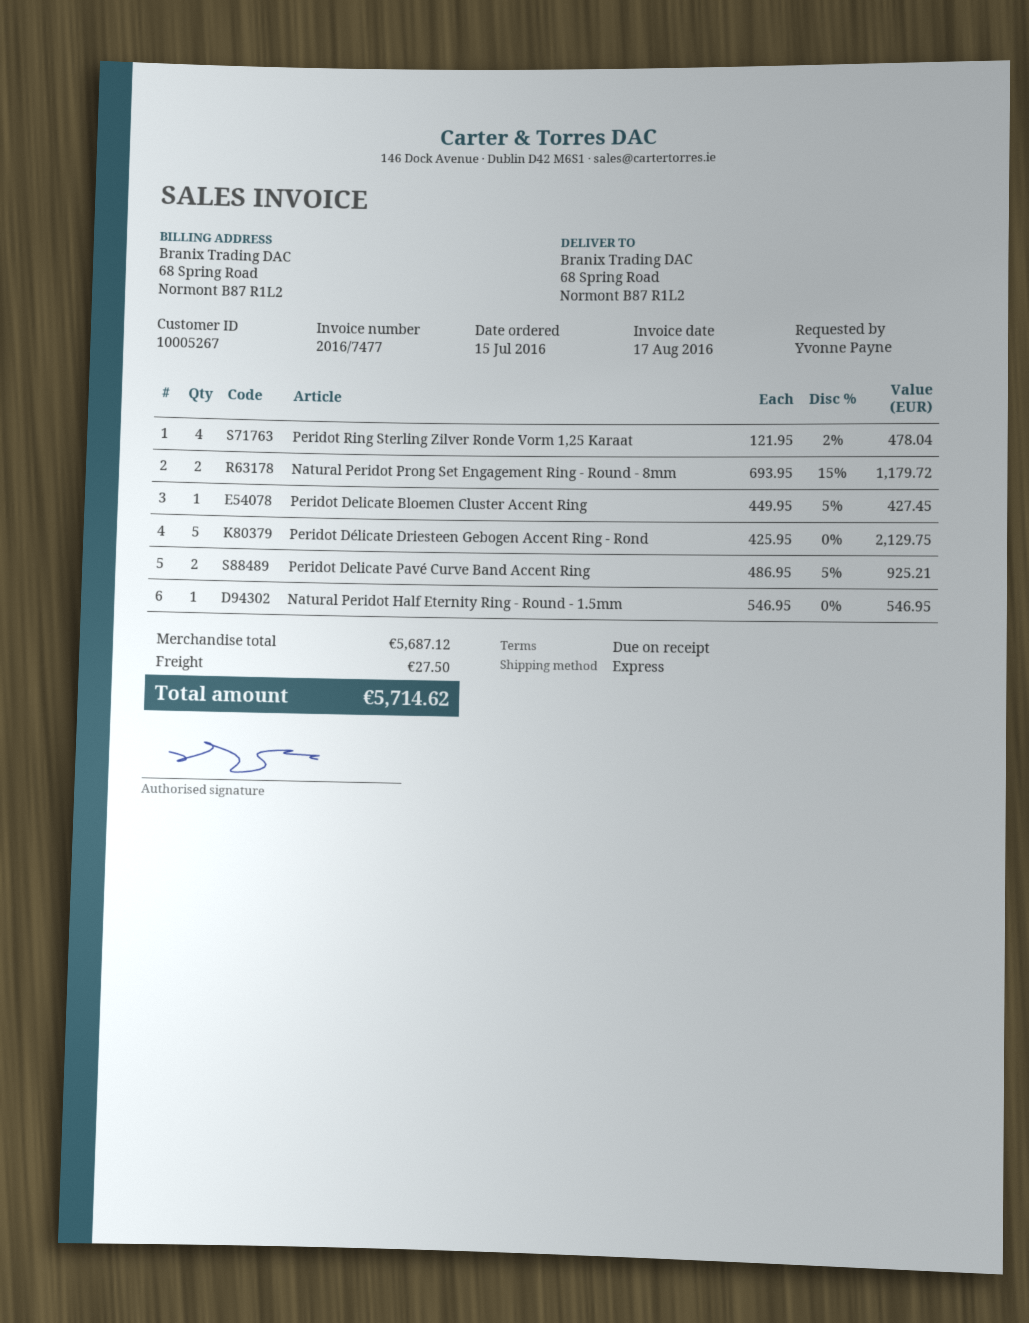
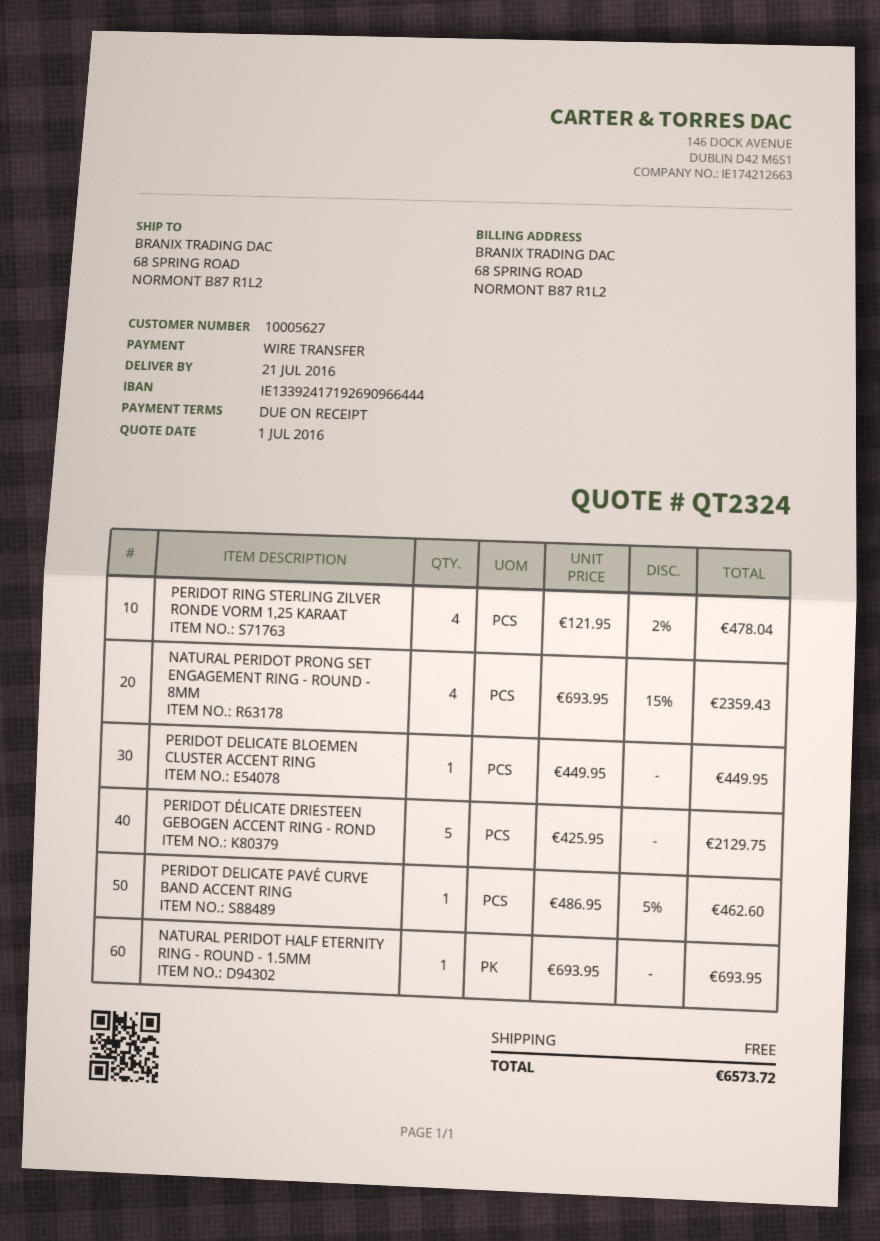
customer number: 10005267 -> 10005627
Natural Peridot Prong Set Engagement Ring - Round - 8mm: 2 x 693.95 - 15% = 1179.72 -> 4 x 693.95 - 15% = 2359.43
Peridot Delicate Bloemen Cluster Accent Ring: 1 x 449.95 - 5% = 427.45 -> 1 x 449.95 = 449.95
Peridot Delicate Pavé Curve Band Accent Ring: 2 x 486.95 - 5% = 925.21 -> 1 x 486.95 - 5% = 462.60
Natural Peridot Half Eternity Ring - Round - 1.5mm: 1 x 546.95 = 546.95 -> 1 x 693.95 = 693.95
shipping: 27.50 -> 0.00
total: 5714.62 -> 6573.72

